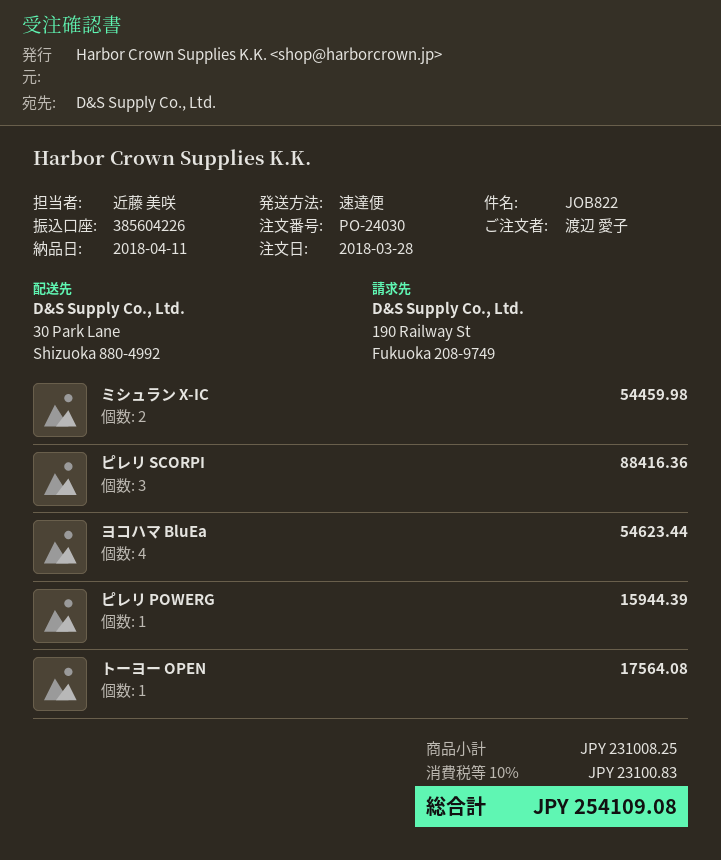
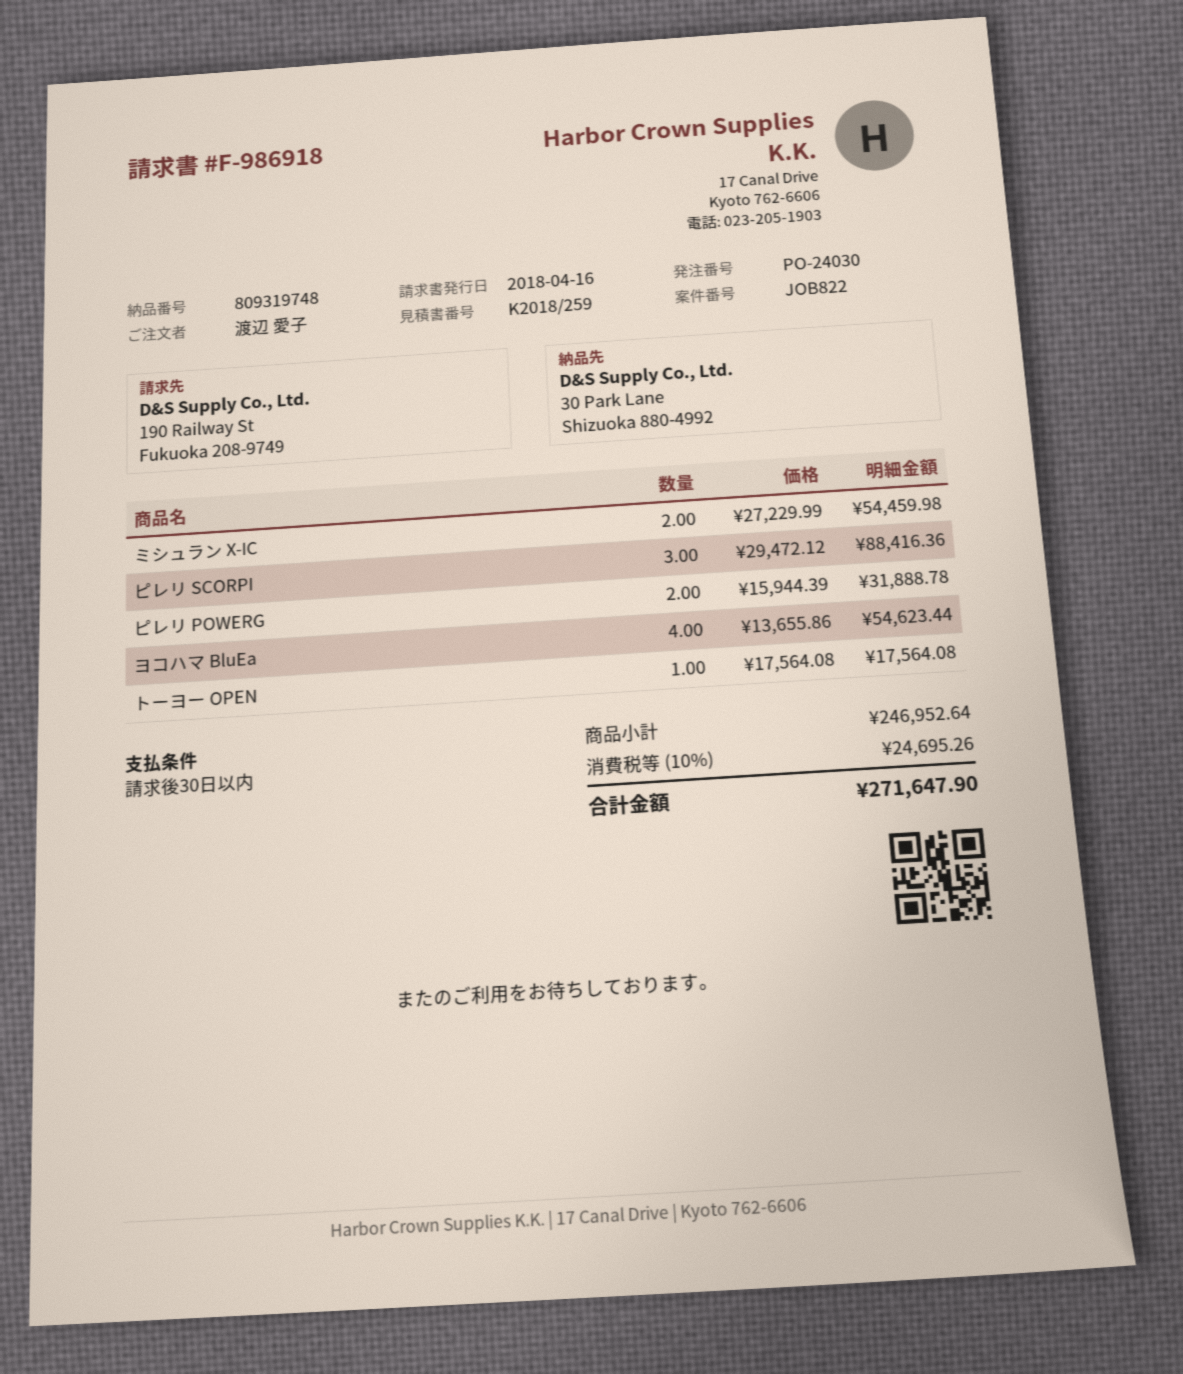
ピレリ POWERG: 1 for 15944.39 -> 2 for 31888.78
subtotal: 231008.25 -> 246952.64
tax: 10% = 23100.83 -> 10% = 24695.26
total: 254109.08 -> 271647.90

